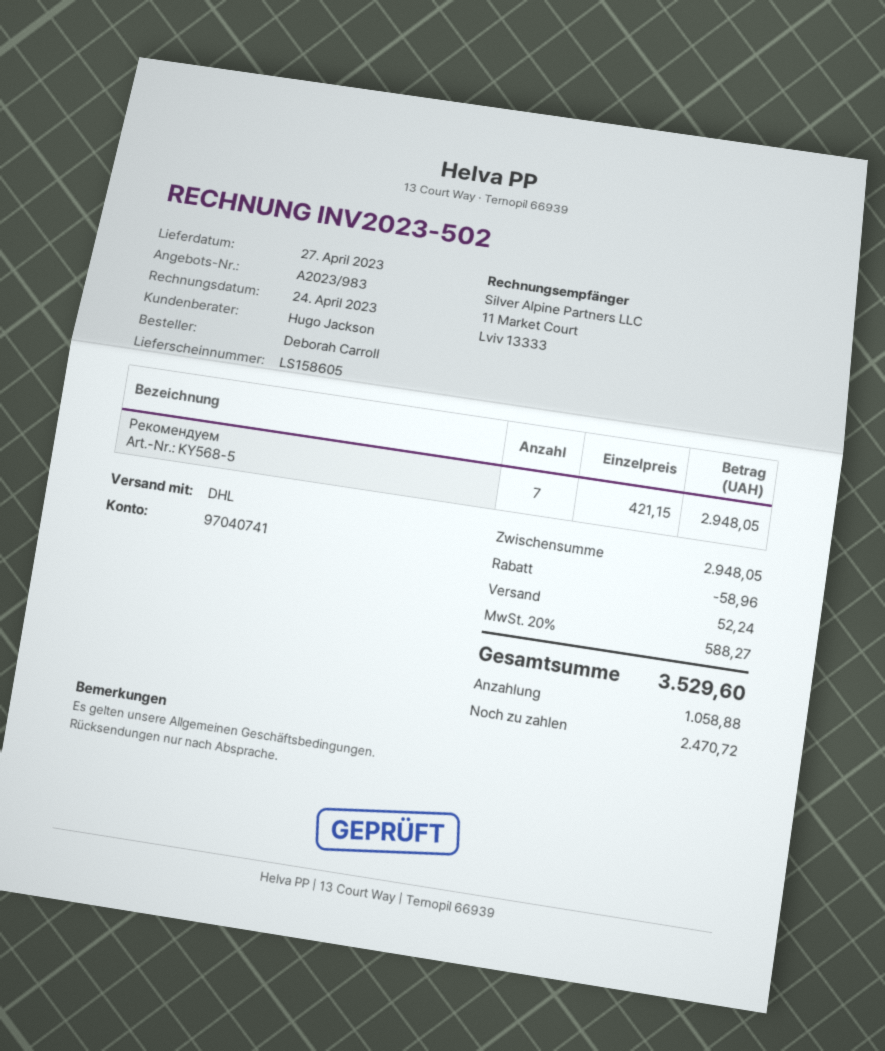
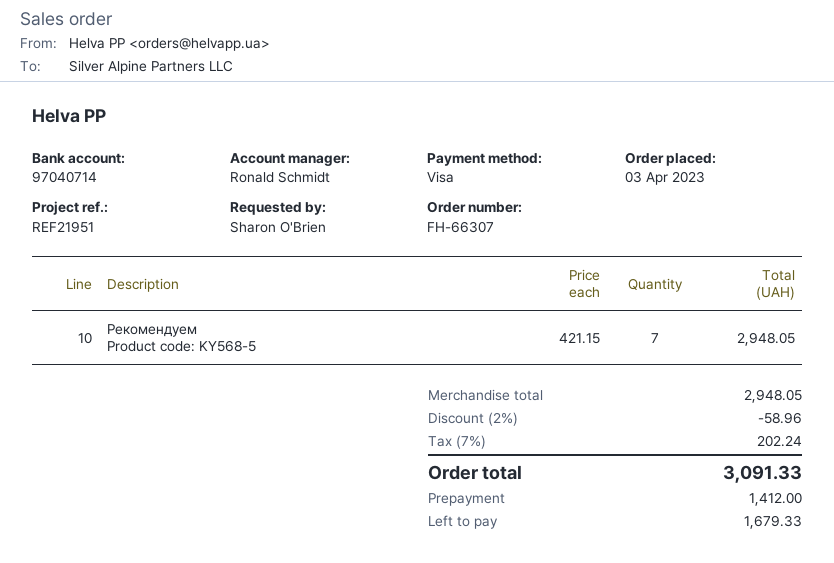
ordered by: Deborah Carroll -> Sharon O'Brien
sales rep: Hugo Jackson -> Ronald Schmidt
bank account: 97040741 -> 97040714
shipping: 52.24 -> none
tax: 20% = 588.27 -> 7% = 202.24
total: 3529.60 -> 3091.33
deposit: 1058.88 -> 1412.00
balance: 2470.72 -> 1679.33

